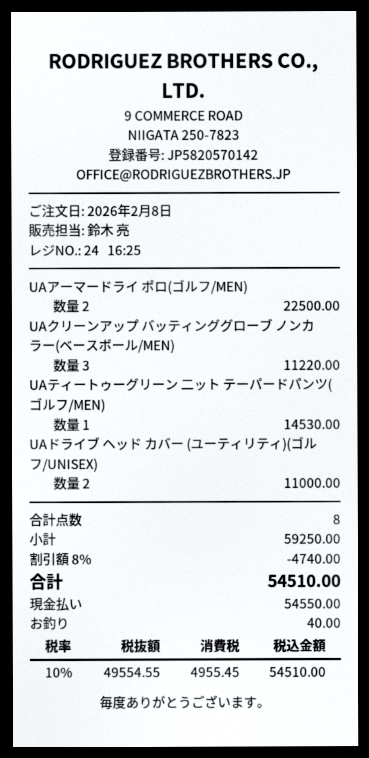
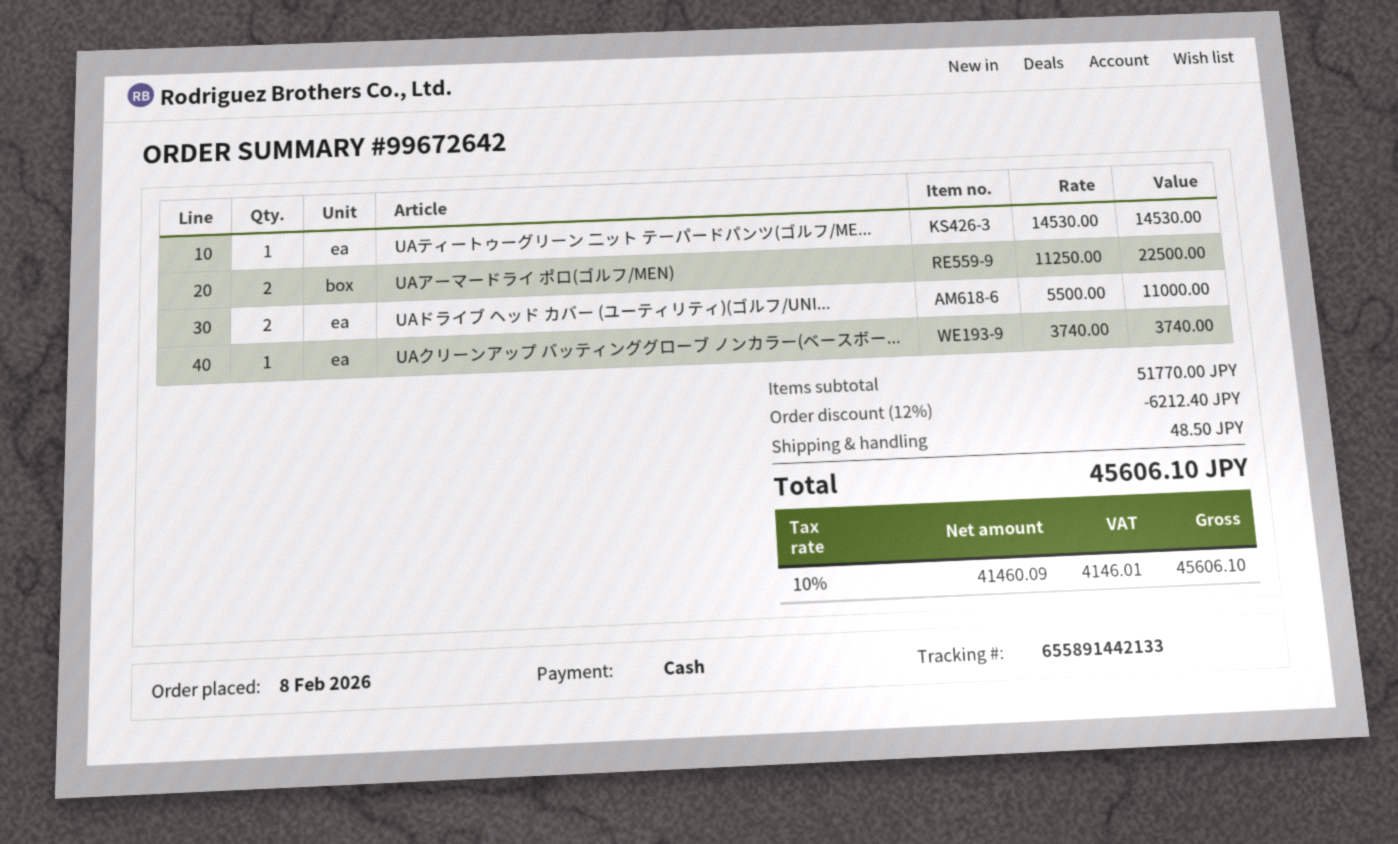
UAクリーンアップ バッティンググローブ ノンカラー(ベースボール/MEN): 3 for 11220.00 -> 1 for 3740.00
subtotal: 59250.00 -> 51770.00
discount: 8% = 4740.00 -> 12% = 6212.40
shipping: none -> 48.50
net: 49554.55 -> 41460.09
tax: 10% = 4955.45 -> 10% = 4146.01
total: 54510.00 -> 45606.10

